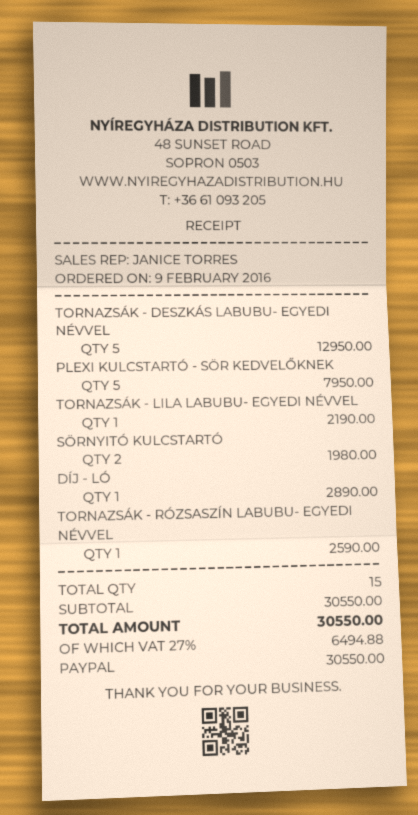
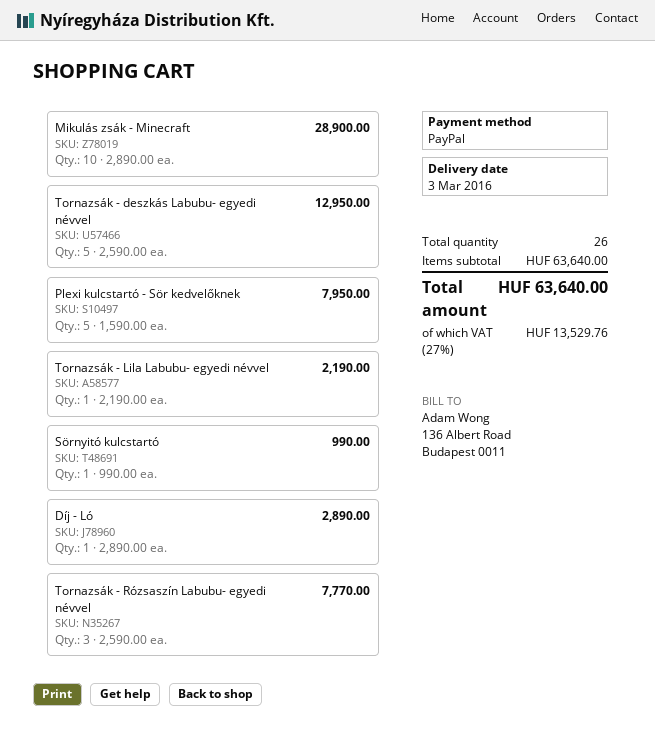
SÖRNYITÓ KULCSTARTÓ: 2 for 1980.00 -> 1 for 990.00
TORNAZSÁK - RÓZSASZÍN LABUBU- EGYEDI NÉVVEL: 1 for 2590.00 -> 3 for 7770.00
Mikulás zsák - Minecraft: none -> 10 for 28900.00
total quantity: 15 -> 26
subtotal: 30550.00 -> 63640.00
tax: 27% = 6494.88 -> 27% = 13529.76
total: 30550.00 -> 63640.00

